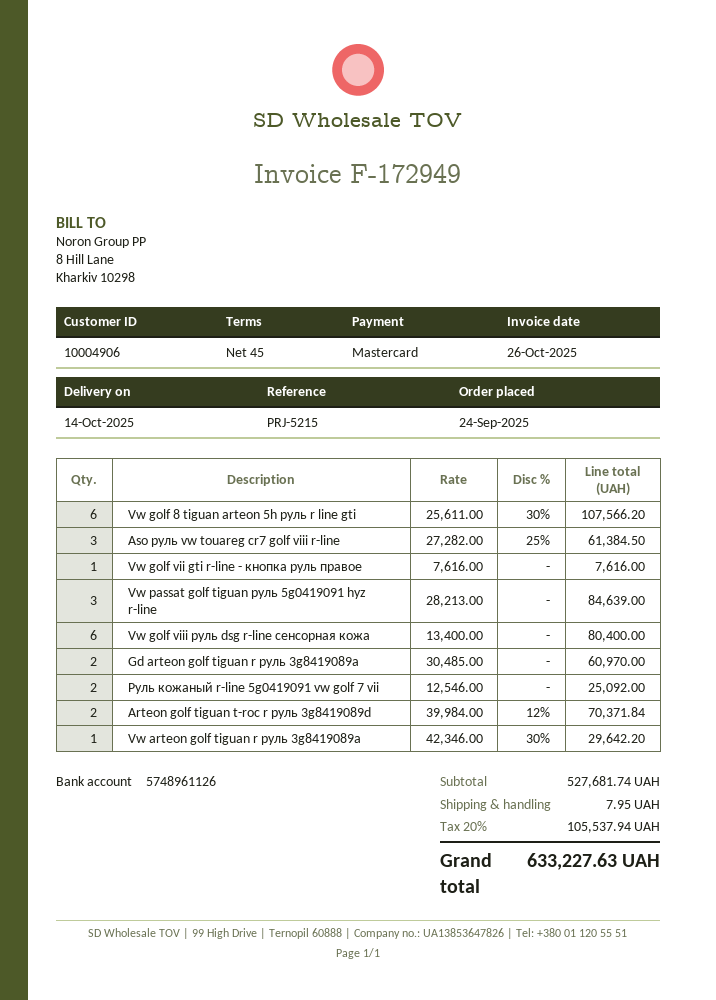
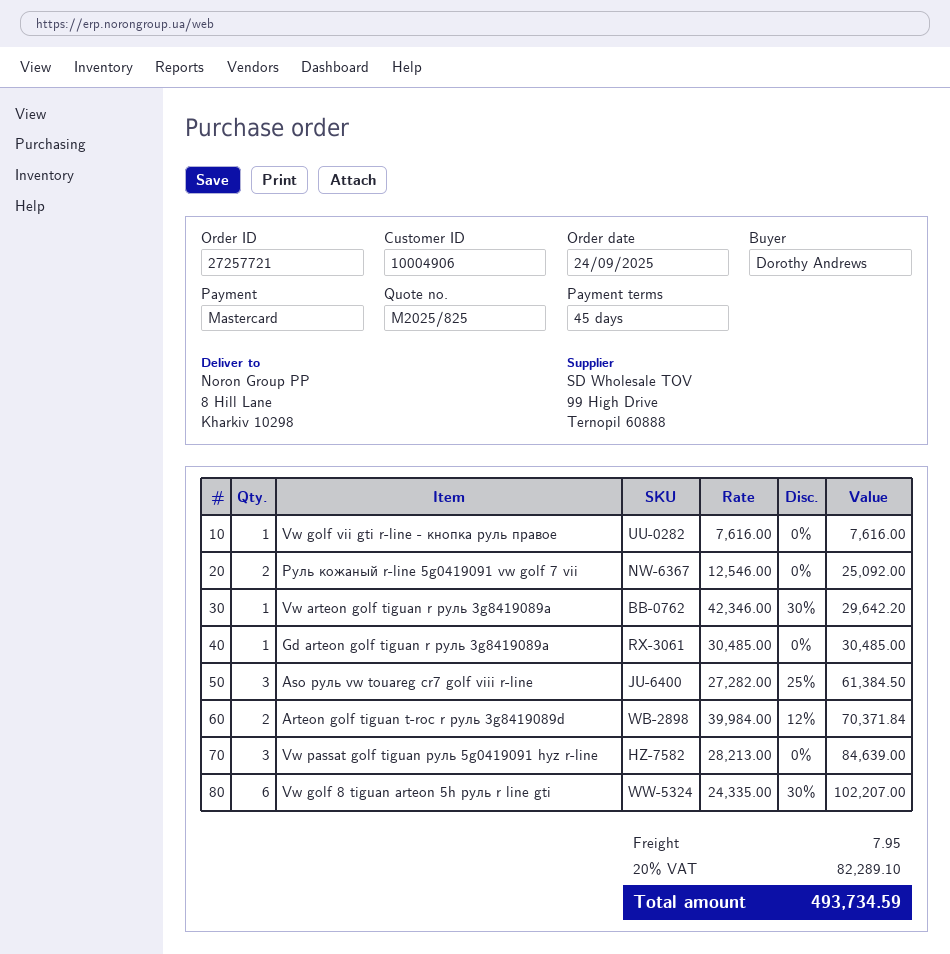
Vw golf 8 tiguan arteon 5h руль r line gti: 6 x 25611.00 - 30% = 107566.20 -> 6 x 24335.00 - 30% = 102207.00
Vw golf viii руль dsg r-line сенсорная кожа: 6 x 13400.00 = 80400.00 -> none
Gd arteon golf tiguan r руль 3g8419089a: 2 x 30485.00 = 60970.00 -> 1 x 30485.00 = 30485.00
tax: 20% = 105537.94 -> 20% = 82289.10
total: 633227.63 -> 493734.59

